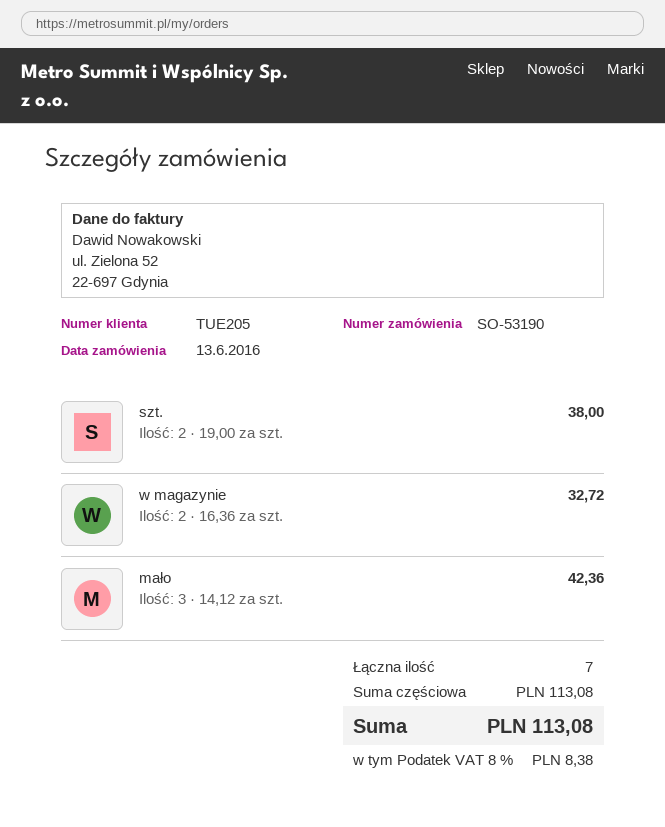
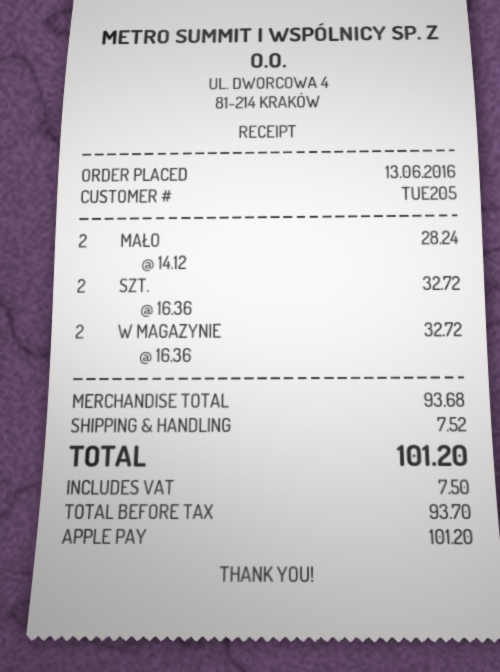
szt.: 2 x 19.00 = 38.00 -> 2 x 16.36 = 32.72
mało: 3 x 14.12 = 42.36 -> 2 x 14.12 = 28.24
subtotal: 113.08 -> 93.68
shipping: none -> 7.52
tax: 8.38 -> 7.50
total: 113.08 -> 101.20

